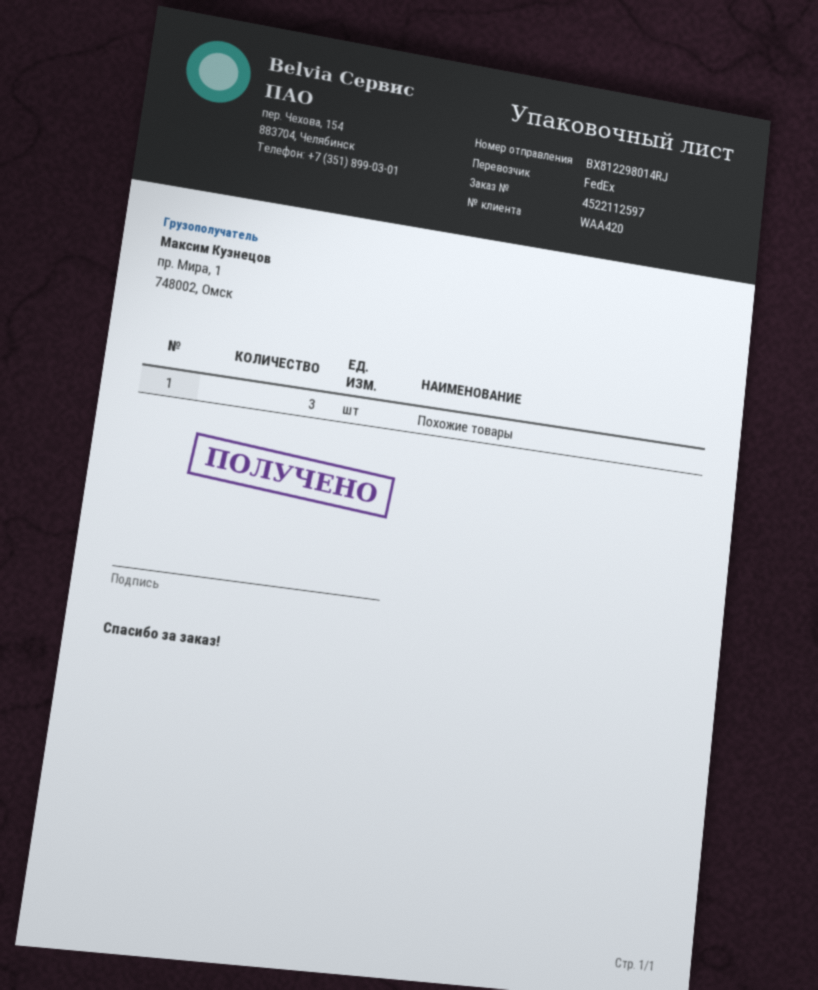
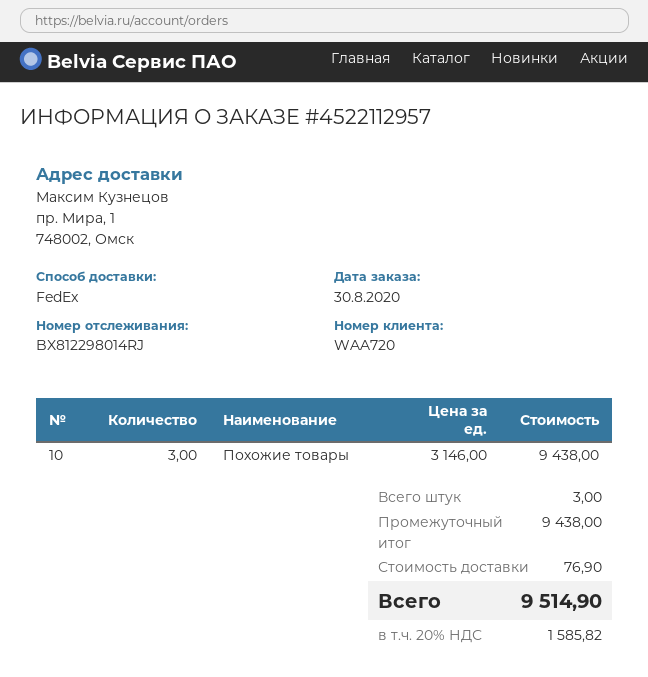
order number: 4522112597 -> 4522112957
customer number: WAA420 -> WAA720

